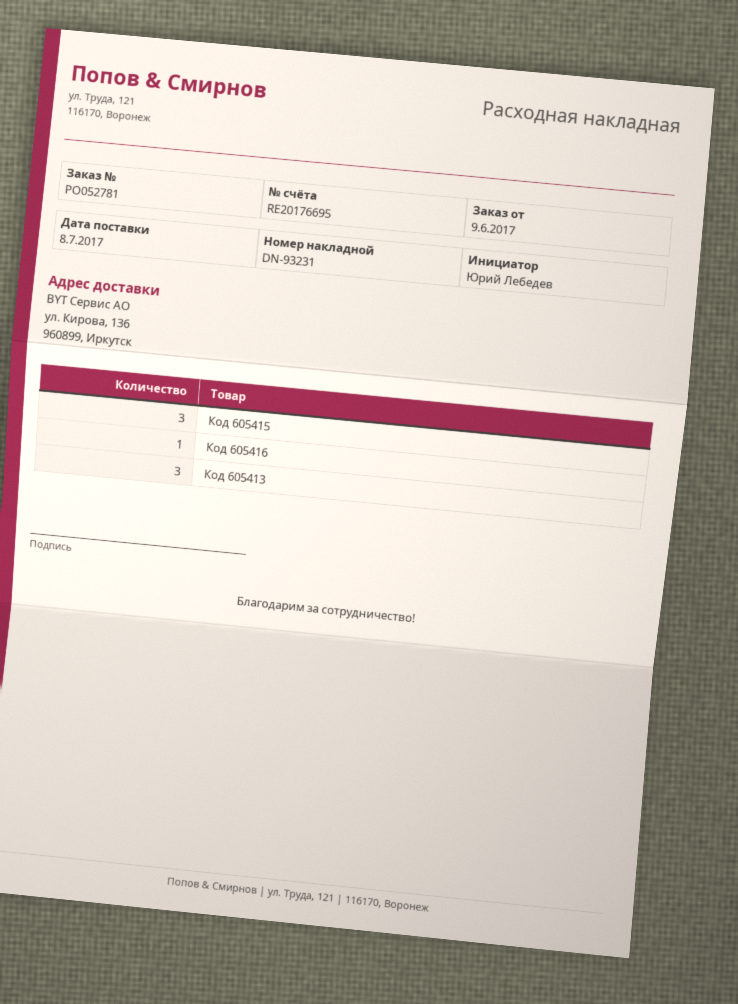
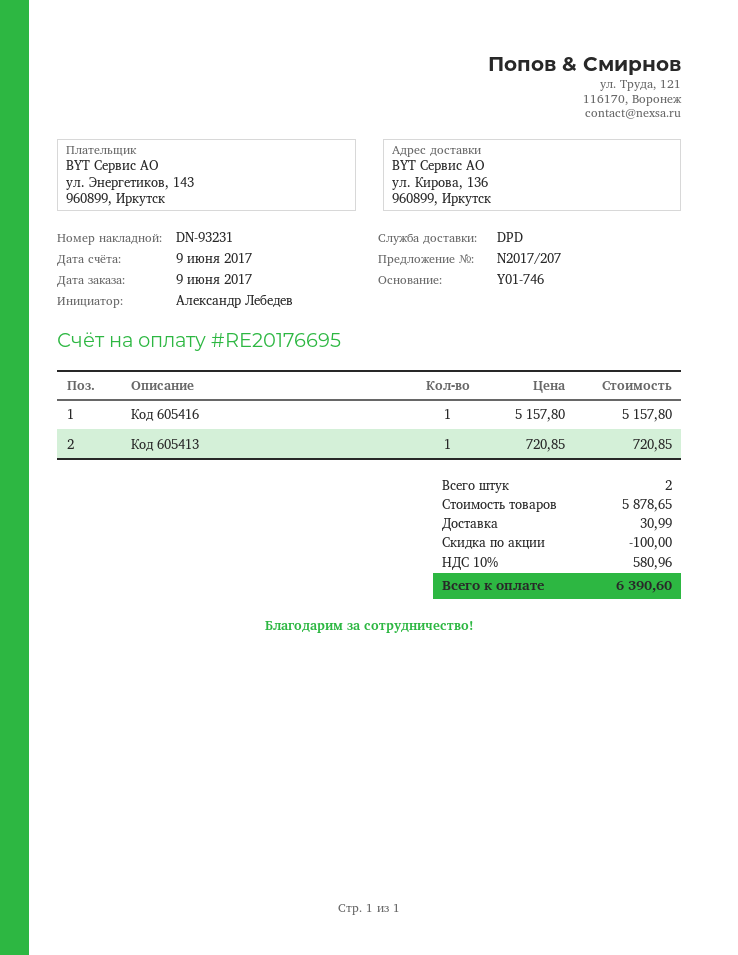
ordered by: Юрий Лебедев -> Александр Лебедев
Код 605415: 3 -> none
Код 605413: 3 -> 1

